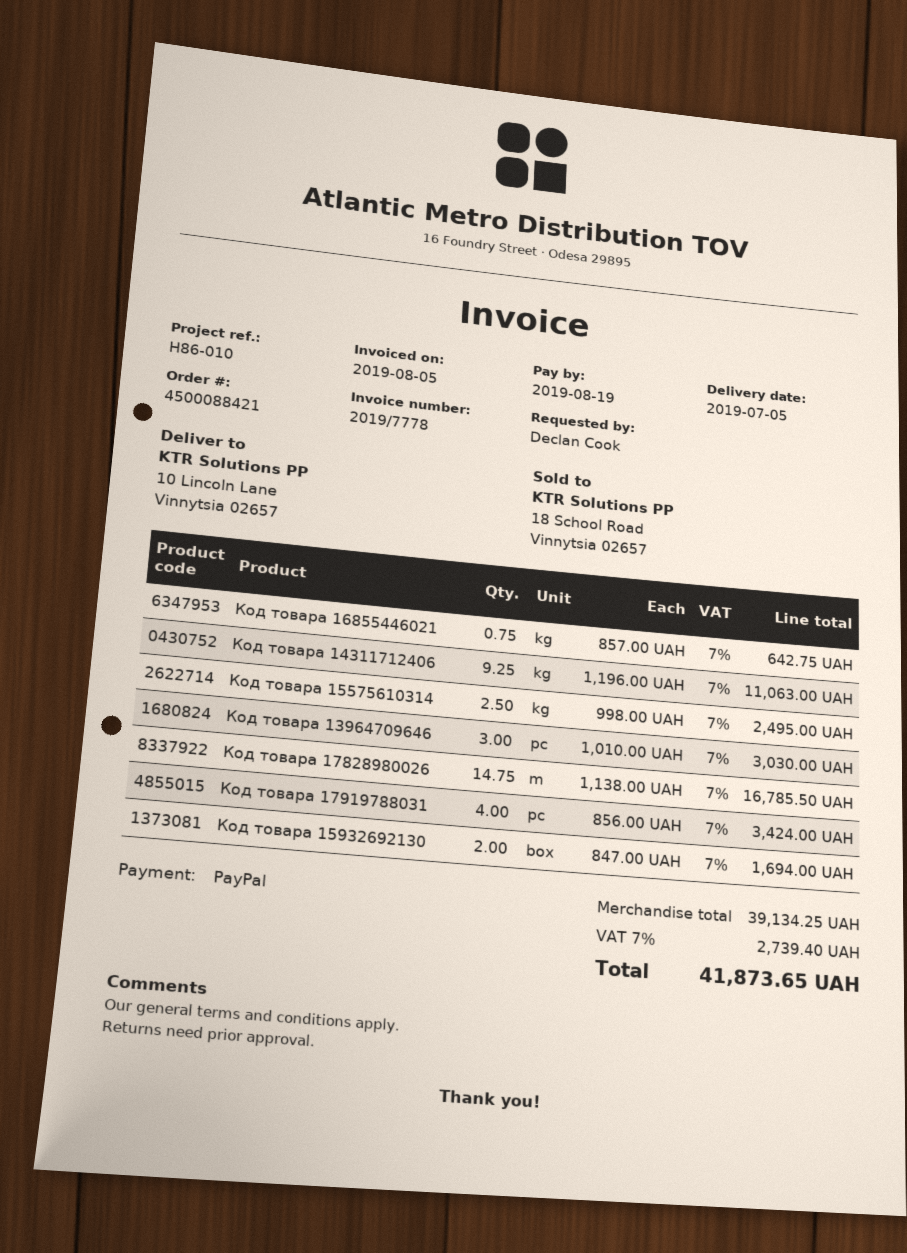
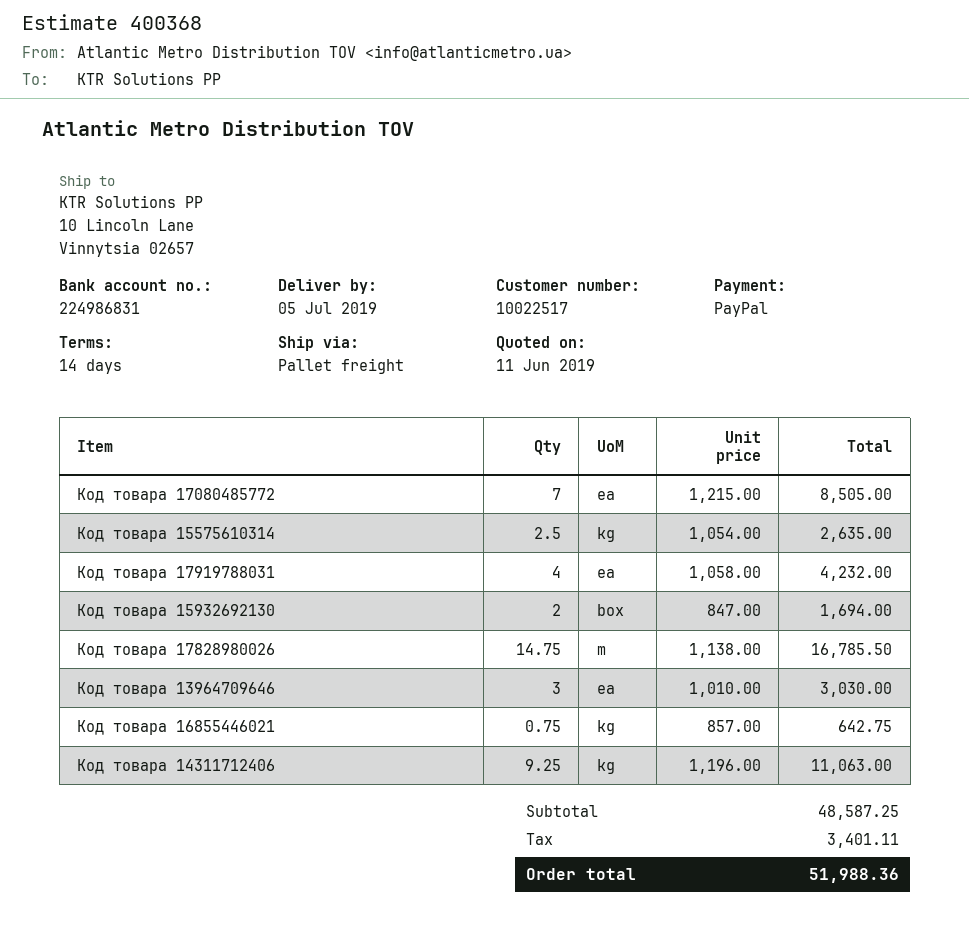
Код товара 15575610314: 2.5 x 998.00 = 2495.00 -> 2.5 x 1054.00 = 2635.00
Код товара 17919788031: 4 x 856.00 = 3424.00 -> 4 x 1058.00 = 4232.00
Код товара 17080485772: none -> 7 x 1215.00 = 8505.00
subtotal: 39134.25 -> 48587.25
tax: 2739.40 -> 3401.11
total: 41873.65 -> 51988.36

